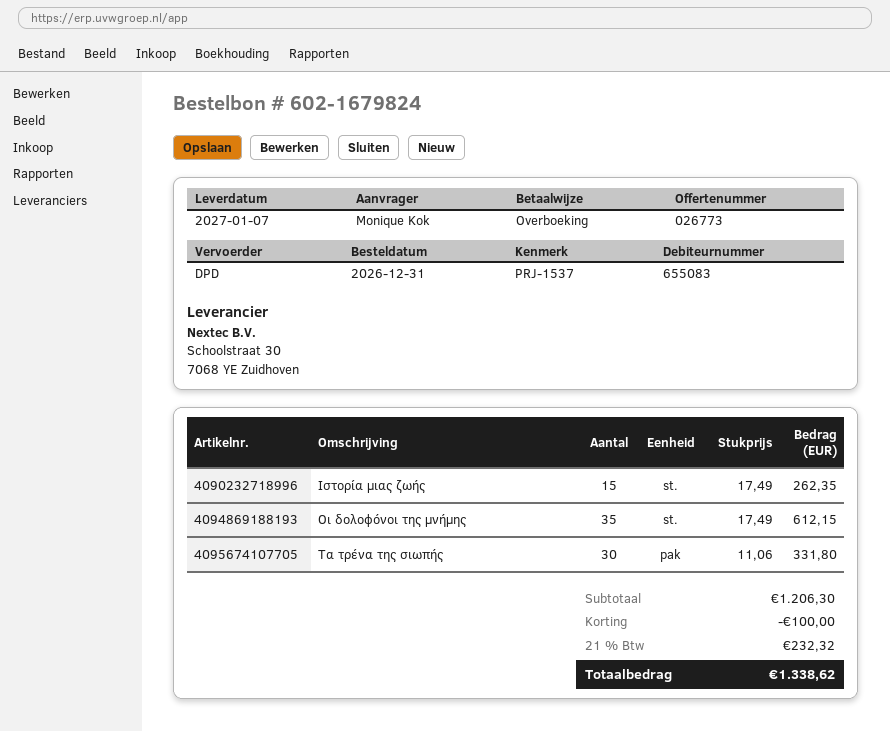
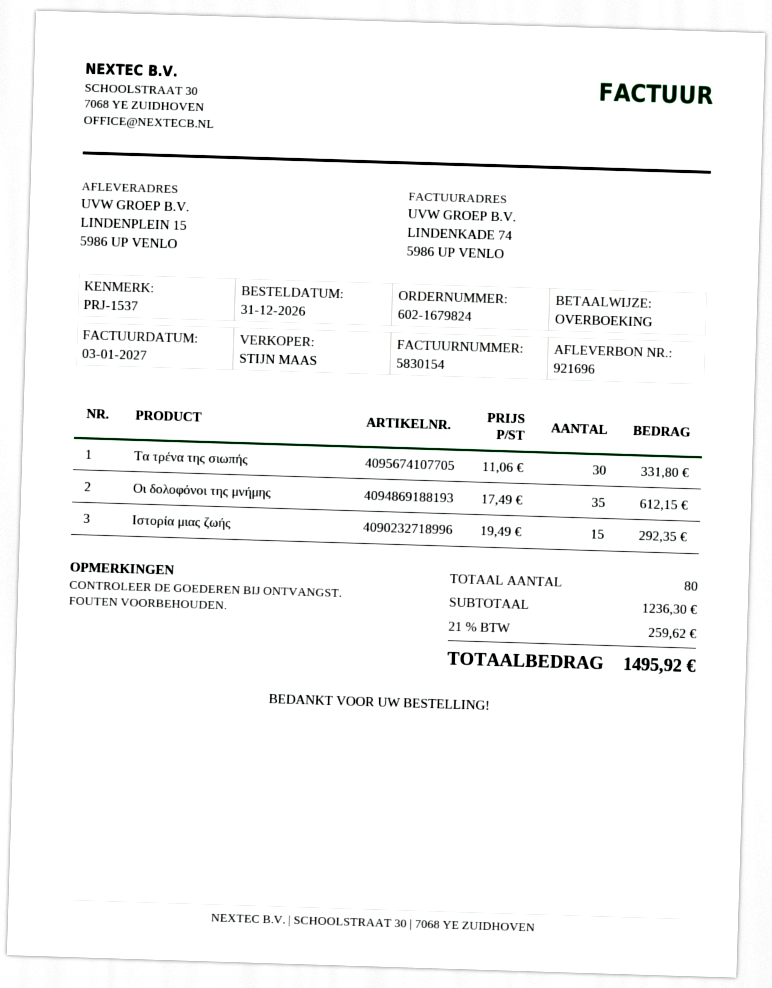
Ιστορία μιας ζωής: 15 x 17.49 = 262.35 -> 15 x 19.49 = 292.35
subtotal: 1206.30 -> 1236.30
discount: 100.00 -> none
tax: 21% = 232.32 -> 21% = 259.62
total: 1338.62 -> 1495.92

